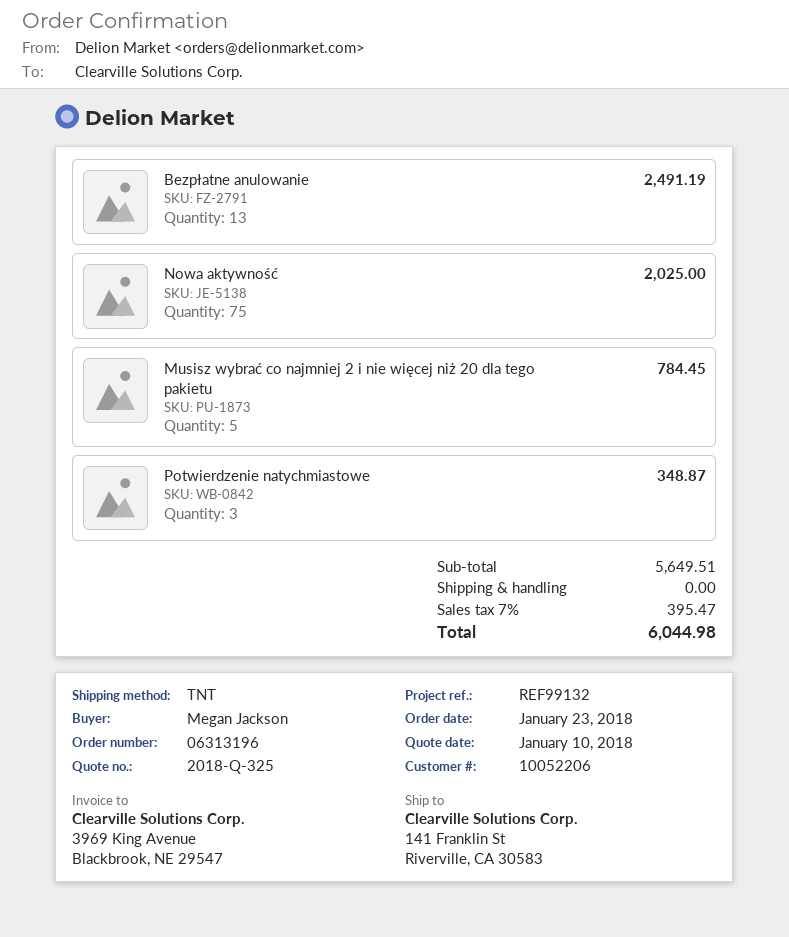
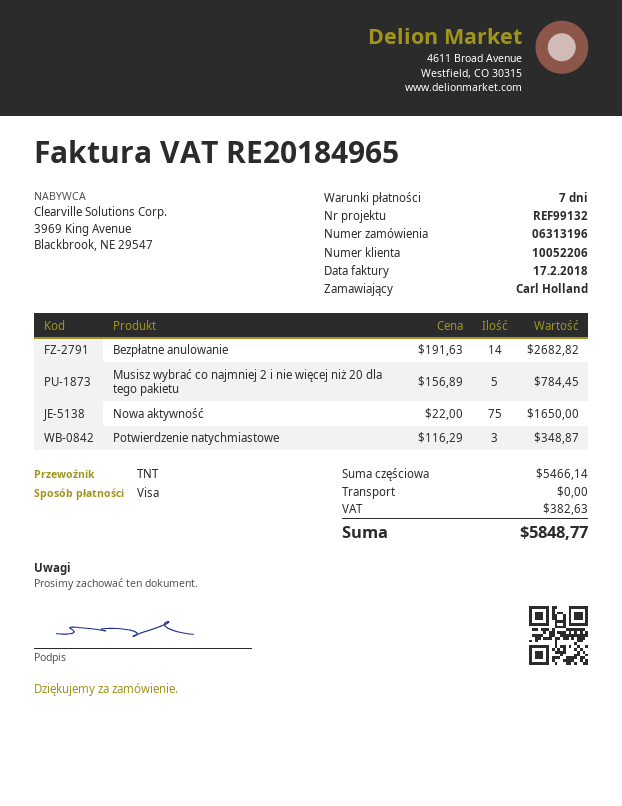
ordered by: Megan Jackson -> Carl Holland
Bezpłatne anulowanie: 13 for 2491.19 -> 14 for 2682.82
Nowa aktywność: 75 for 2025.00 -> 75 for 1650.00
subtotal: 5649.51 -> 5466.14
tax: 395.47 -> 382.63
total: 6044.98 -> 5848.77

